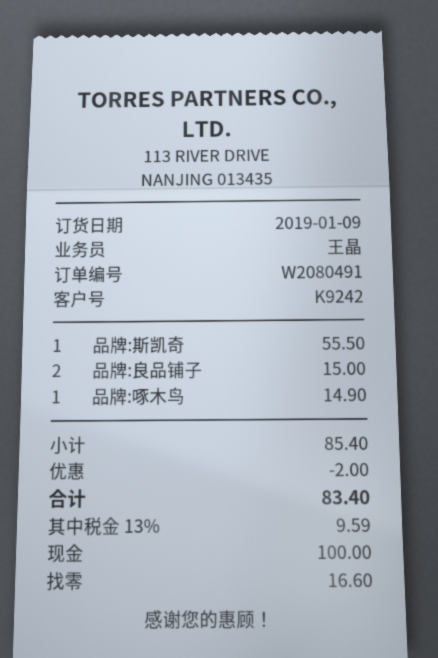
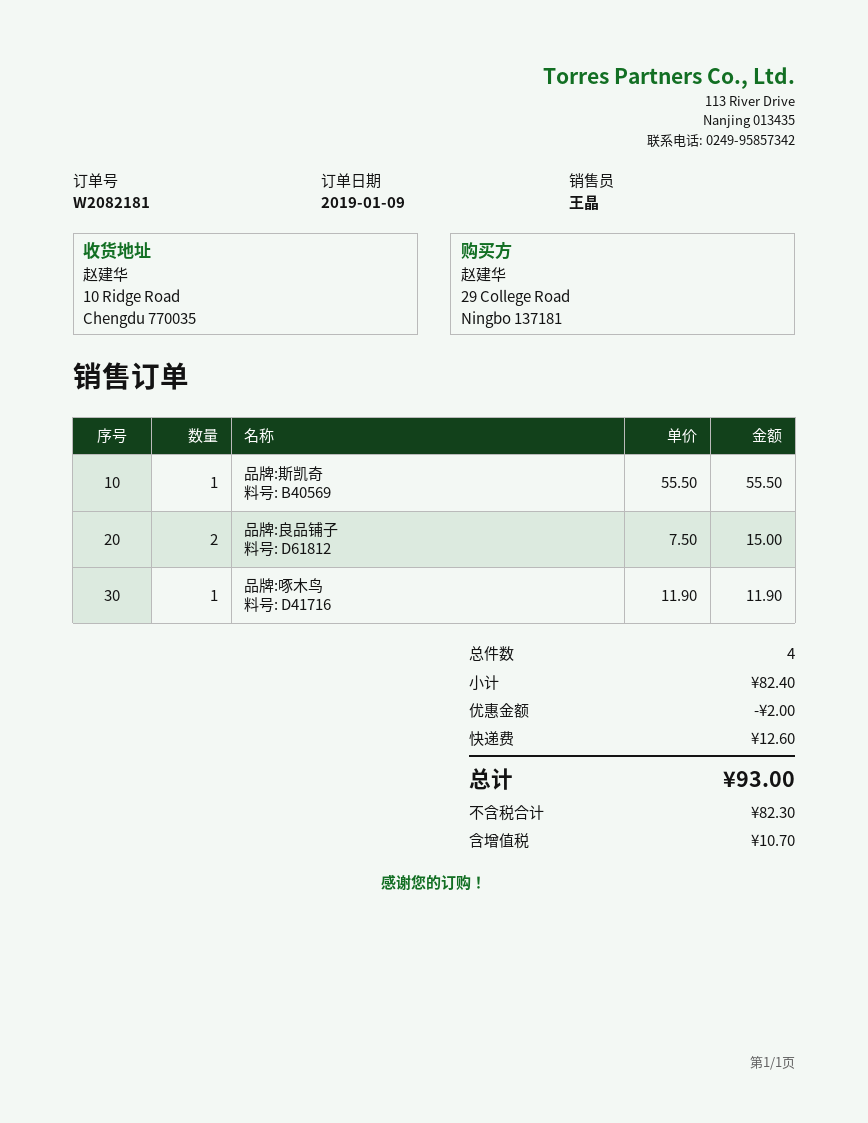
order number: W2080491 -> W2082181
品牌:啄木鸟: 1 for 14.90 -> 1 for 11.90
subtotal: 85.40 -> 82.40
shipping: none -> 12.60
tax: 9.59 -> 10.70
total: 83.40 -> 93.00

